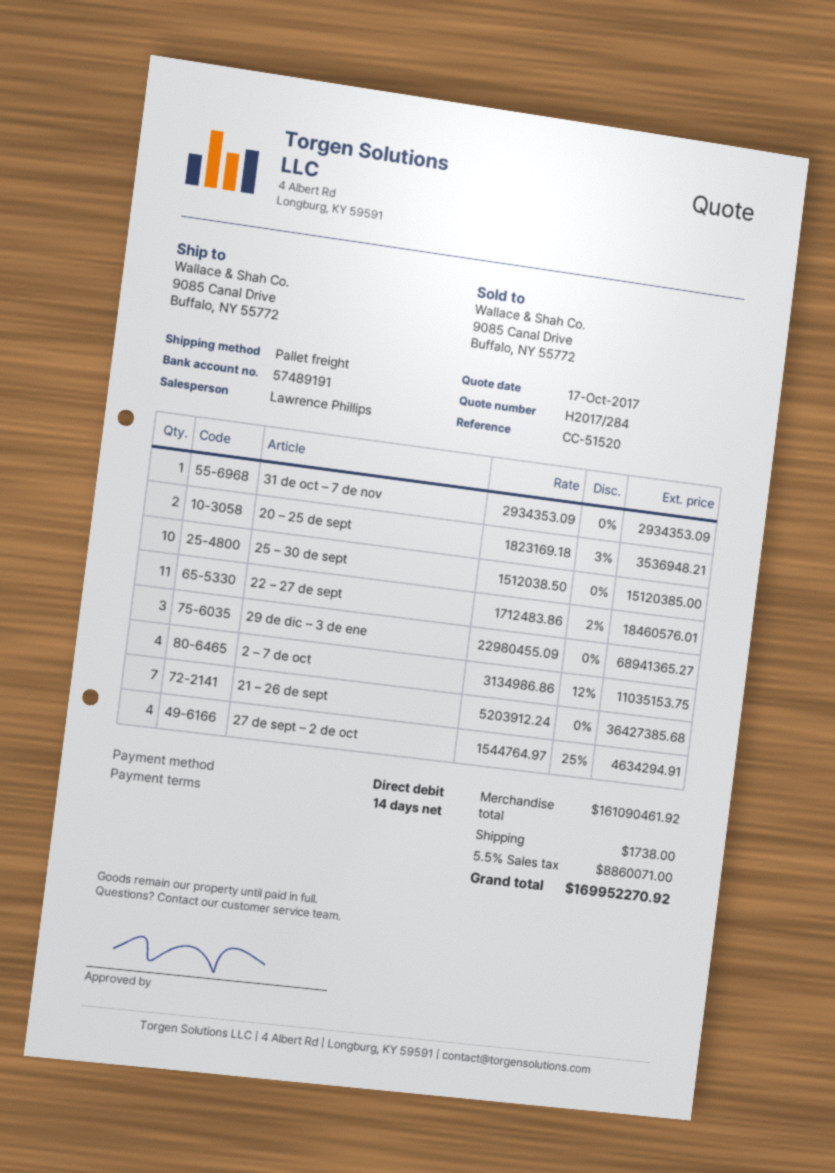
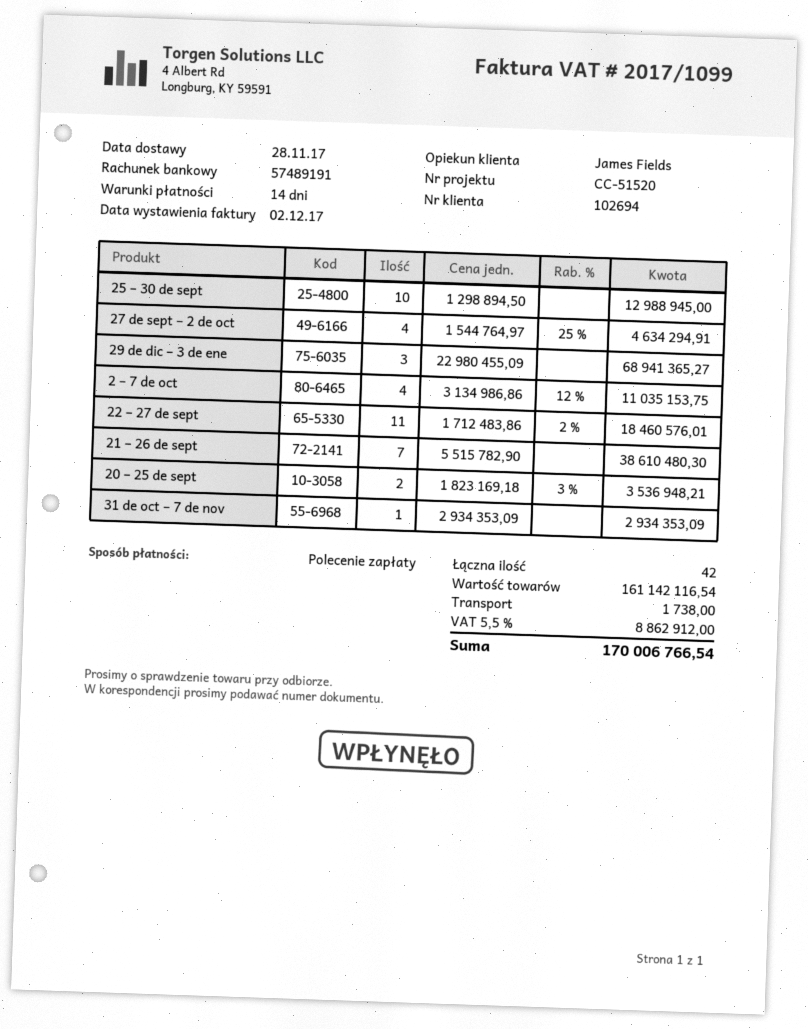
sales rep: Lawrence Phillips -> James Fields
25 – 30 de sept: 10 x 1512038.50 = 15120385.00 -> 10 x 1298894.50 = 12988945.00
21 – 26 de sept: 7 x 5203912.24 = 36427385.68 -> 7 x 5515782.90 = 38610480.30
subtotal: 161090461.92 -> 161142116.54
tax: 5.5% = 8860071.00 -> 5.5% = 8862912.00
total: 169952270.92 -> 170006766.54

